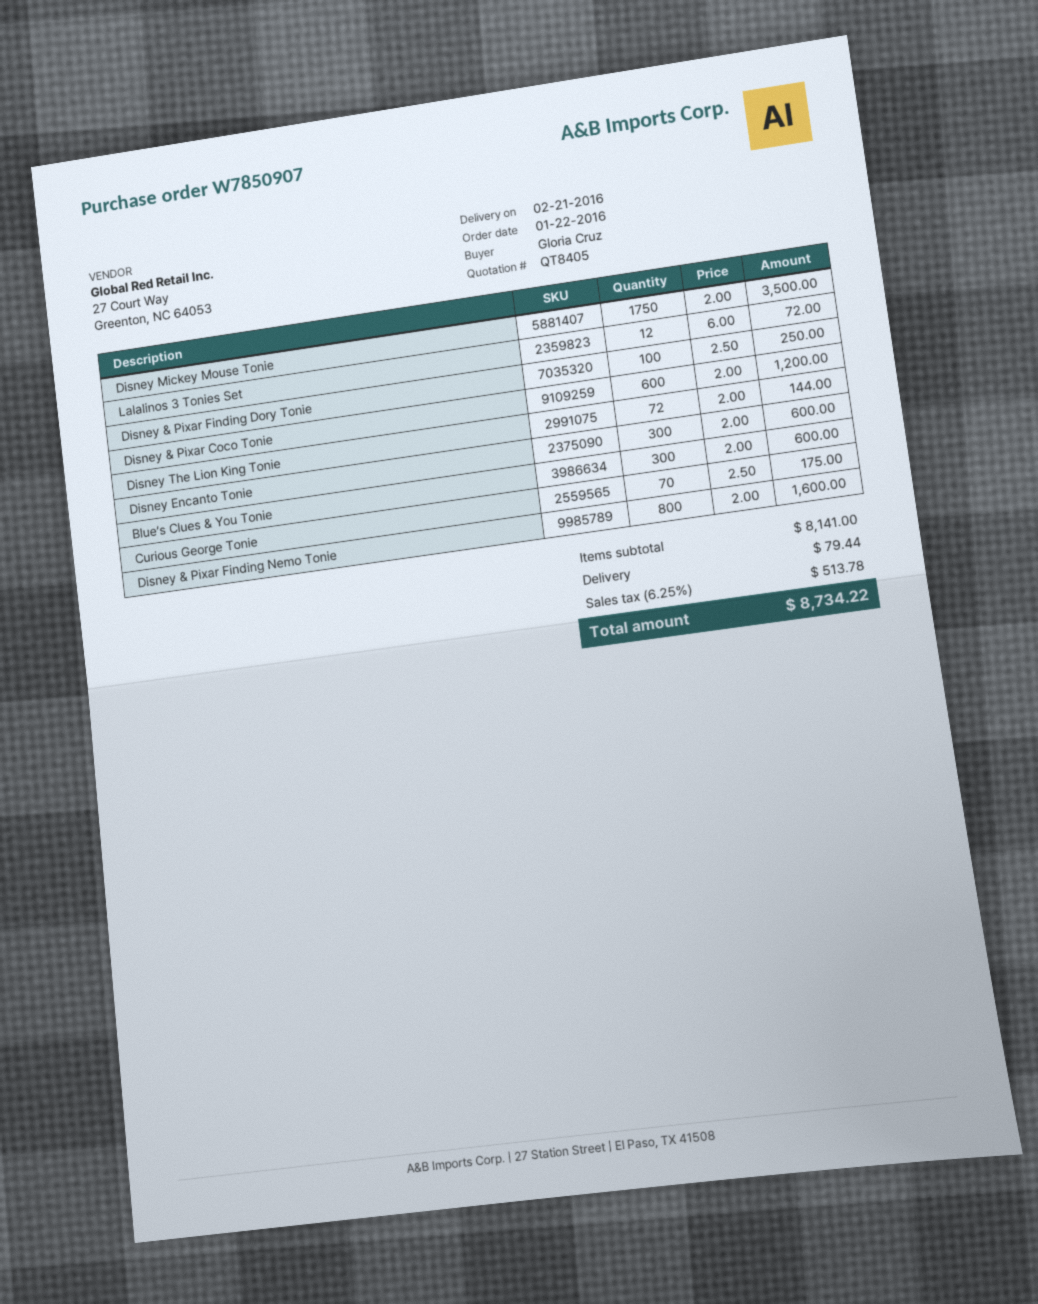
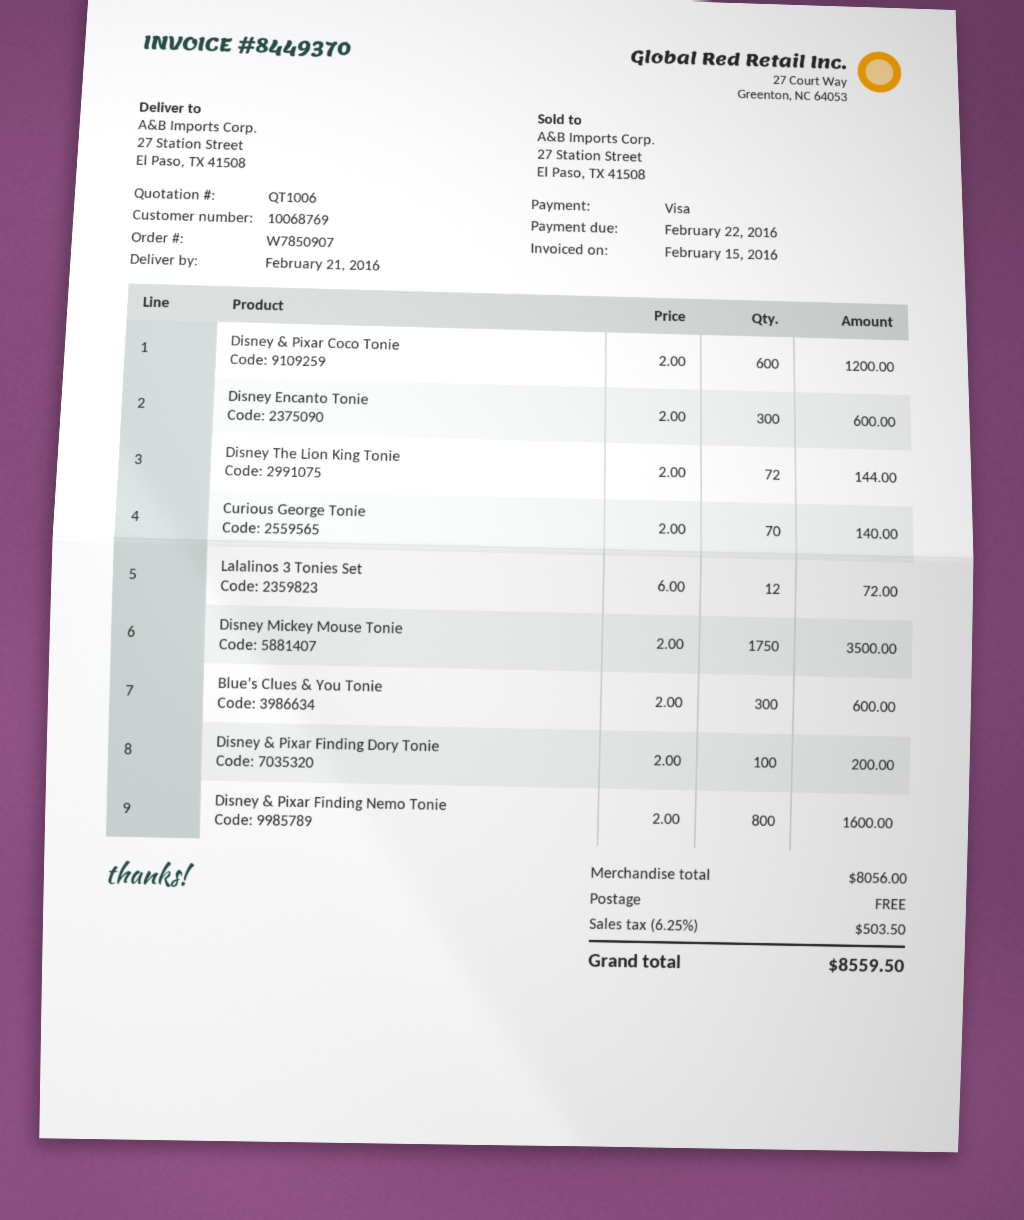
quote number: QT8405 -> QT1006
Disney & Pixar Finding Dory Tonie: 100 x 2.50 = 250.00 -> 100 x 2.00 = 200.00
Curious George Tonie: 70 x 2.50 = 175.00 -> 70 x 2.00 = 140.00
subtotal: 8141.00 -> 8056.00
shipping: 79.44 -> 0.00
tax: 6.25% = 513.78 -> 6.25% = 503.50
total: 8734.22 -> 8559.50

